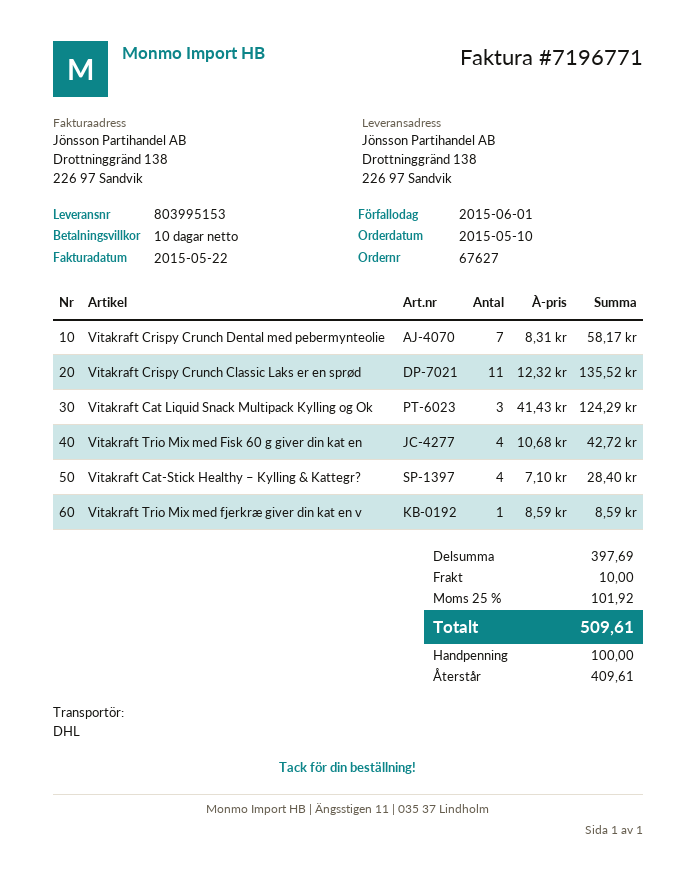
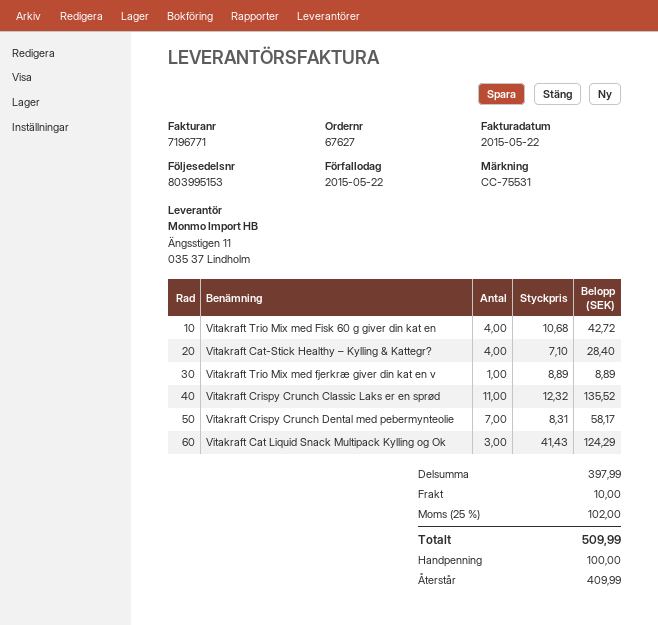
due date: 2015-06-01 -> 2015-05-22
Vitakraft Trio Mix med fjerkræ giver din kat en v: 1 x 8.59 = 8.59 -> 1 x 8.89 = 8.89
subtotal: 397.69 -> 397.99
tax: 25% = 101.92 -> 25% = 102.00
total: 509.61 -> 509.99
balance: 409.61 -> 409.99

